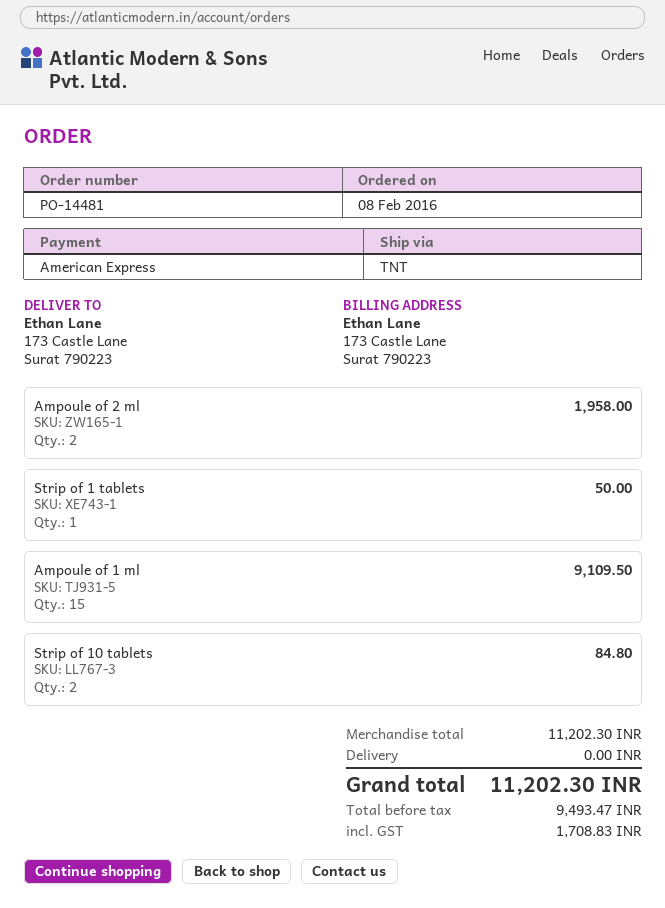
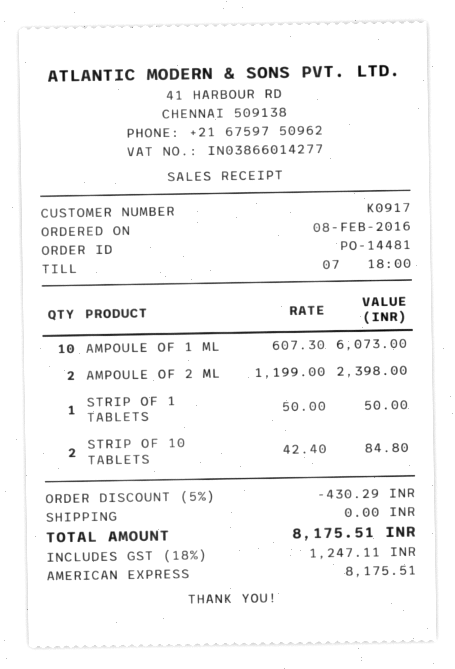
Ampoule of 2 ml: 2 for 1958.00 -> 2 for 2398.00
Ampoule of 1 ml: 15 for 9109.50 -> 10 for 6073.00
discount: none -> 5% = 430.29
tax: 1708.83 -> 1247.11
total: 11202.30 -> 8175.51

